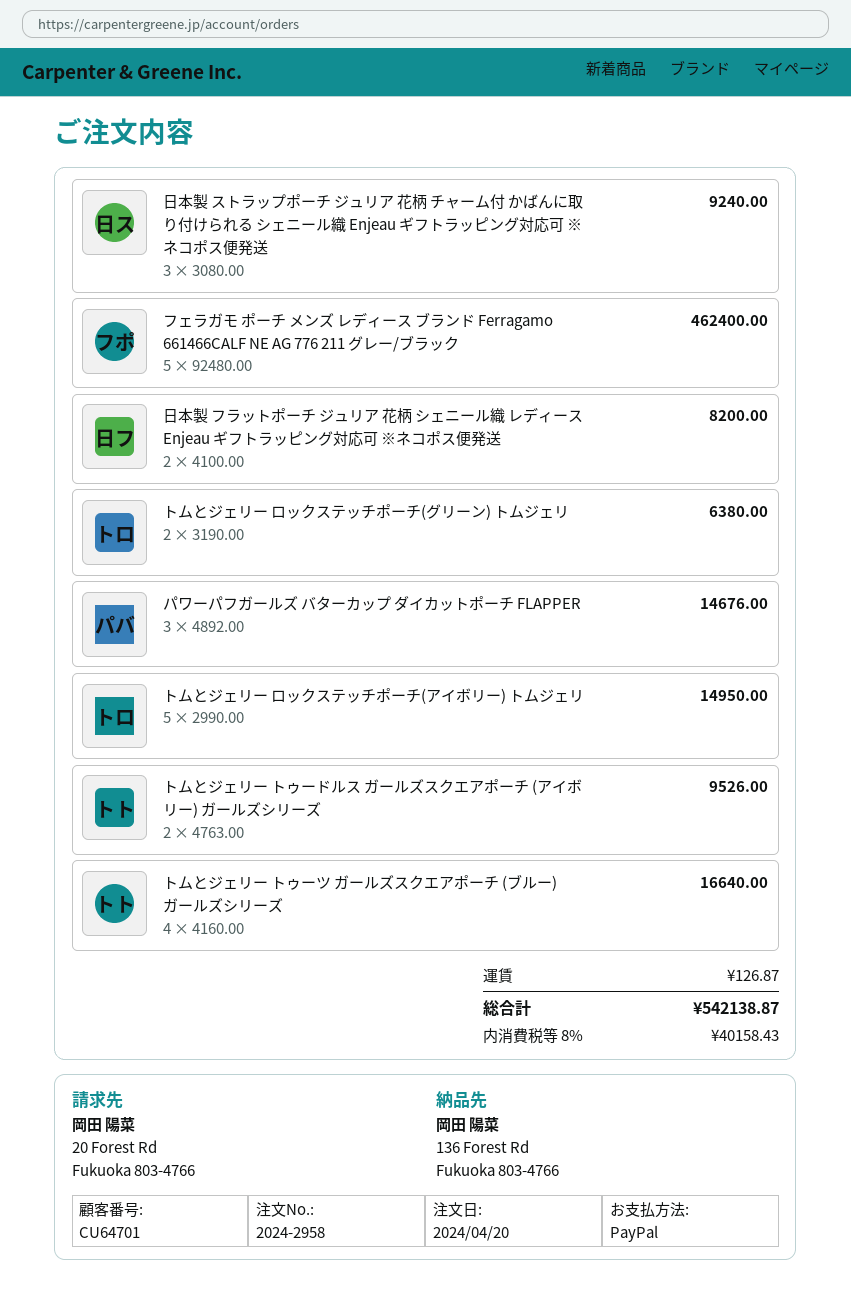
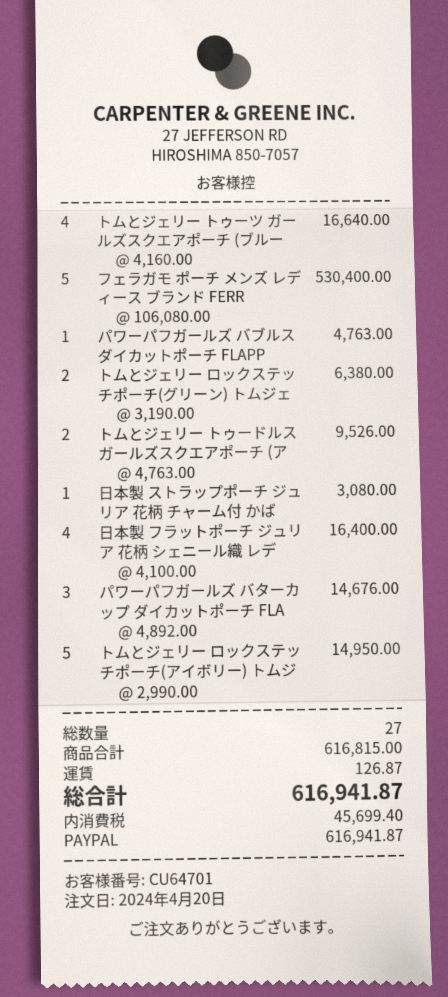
日本製 ストラップポーチ ジュリア 花柄 チャーム付 かばんに取り付けられる シェニール織 Enjeau ギフトラッピング対応可 ※ネコポス便発送: 3 x 3080.00 = 9240.00 -> 1 x 3080.00 = 3080.00
フェラガモ ポーチ メンズ レディース ブランド Ferragamo 661466CALF NE AG 776 211 グレー/ブラック: 5 x 92480.00 = 462400.00 -> 5 x 106080.00 = 530400.00
日本製 フラットポーチ ジュリア 花柄 シェニール織 レディース Enjeau ギフトラッピング対応可 ※ネコポス便発送: 2 x 4100.00 = 8200.00 -> 4 x 4100.00 = 16400.00
パワーパフガールズ バブルス ダイカットポーチ FLAPP: none -> 1 x 4763.00 = 4763.00
tax: 40158.43 -> 45699.40
total: 542138.87 -> 616941.87

